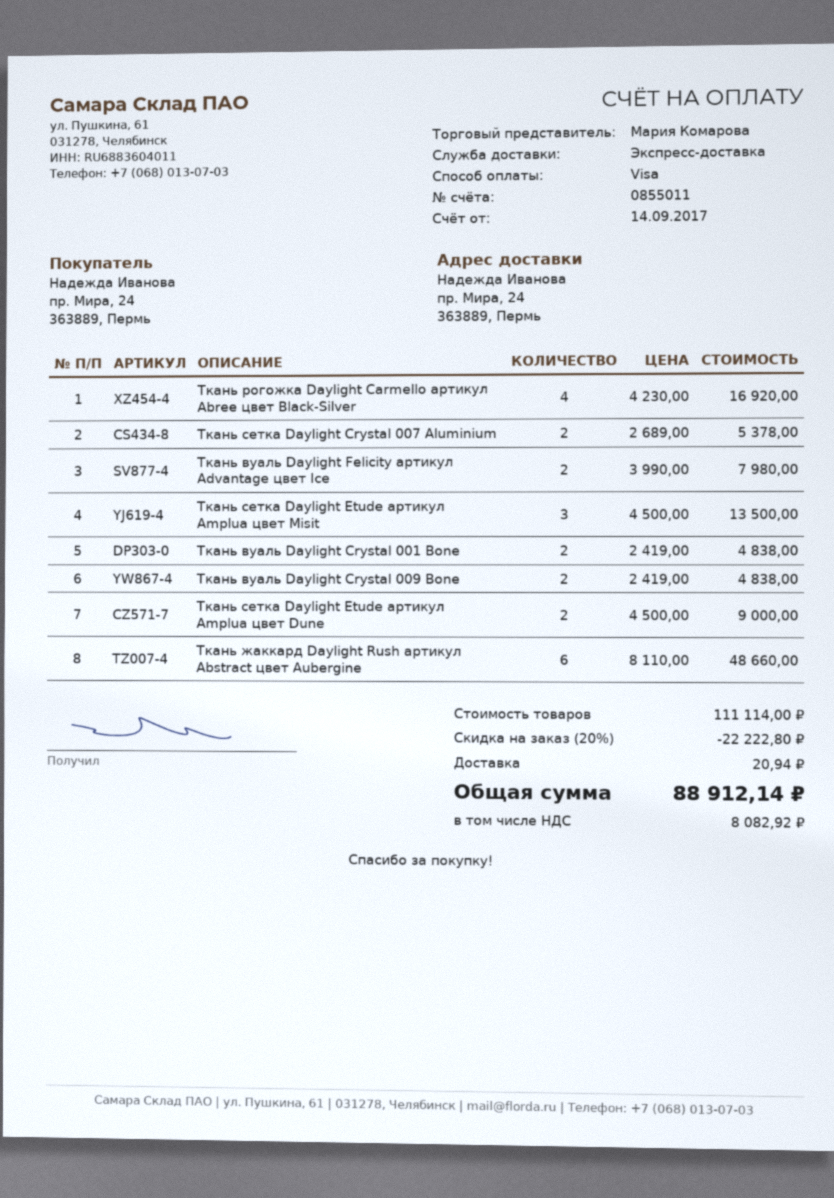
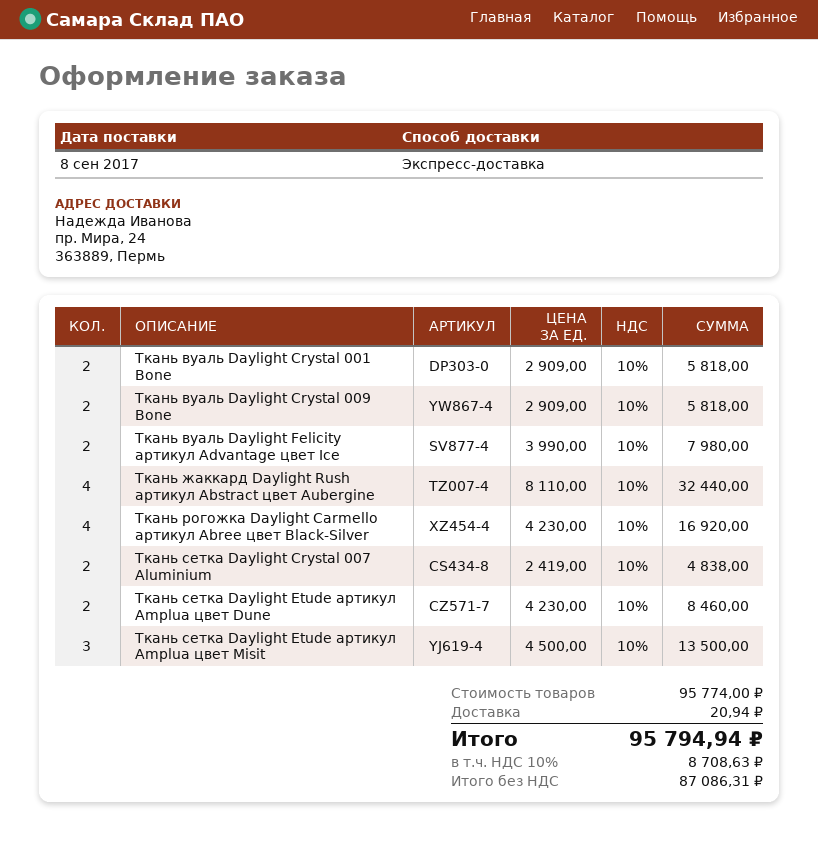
Ткань сетка Daylight Crystal 007 Aluminium: 2 x 2689.00 = 5378.00 -> 2 x 2419.00 = 4838.00
Ткань вуаль Daylight Crystal 001 Bone: 2 x 2419.00 = 4838.00 -> 2 x 2909.00 = 5818.00
Ткань вуаль Daylight Crystal 009 Bone: 2 x 2419.00 = 4838.00 -> 2 x 2909.00 = 5818.00
Ткань сетка Daylight Etude артикул Amplua цвет Dune: 2 x 4500.00 = 9000.00 -> 2 x 4230.00 = 8460.00
Ткань жаккард Daylight Rush артикул Abstract цвет Aubergine: 6 x 8110.00 = 48660.00 -> 4 x 8110.00 = 32440.00
subtotal: 111114.00 -> 95774.00
discount: 20% = 22222.80 -> none
tax: 8082.92 -> 8708.63
total: 88912.14 -> 95794.94

